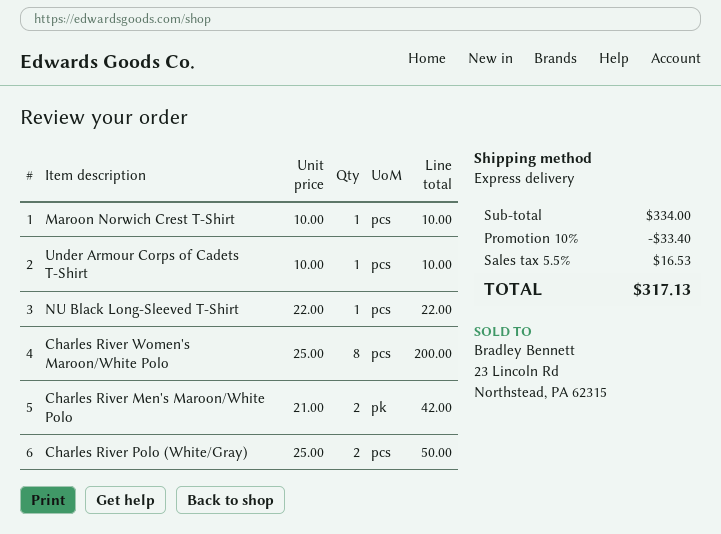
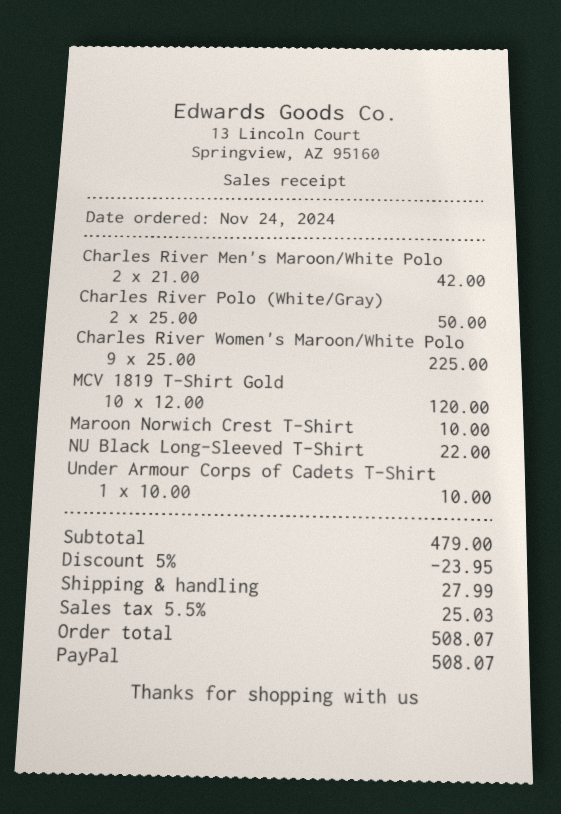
Charles River Women's Maroon/White Polo: 8 x 25.00 = 200.00 -> 9 x 25.00 = 225.00
MCV 1819 T-Shirt Gold: none -> 10 x 12.00 = 120.00
subtotal: 334.00 -> 479.00
discount: 10% = 33.40 -> 5% = 23.95
shipping: none -> 27.99
tax: 5.5% = 16.53 -> 5.5% = 25.03
total: 317.13 -> 508.07

